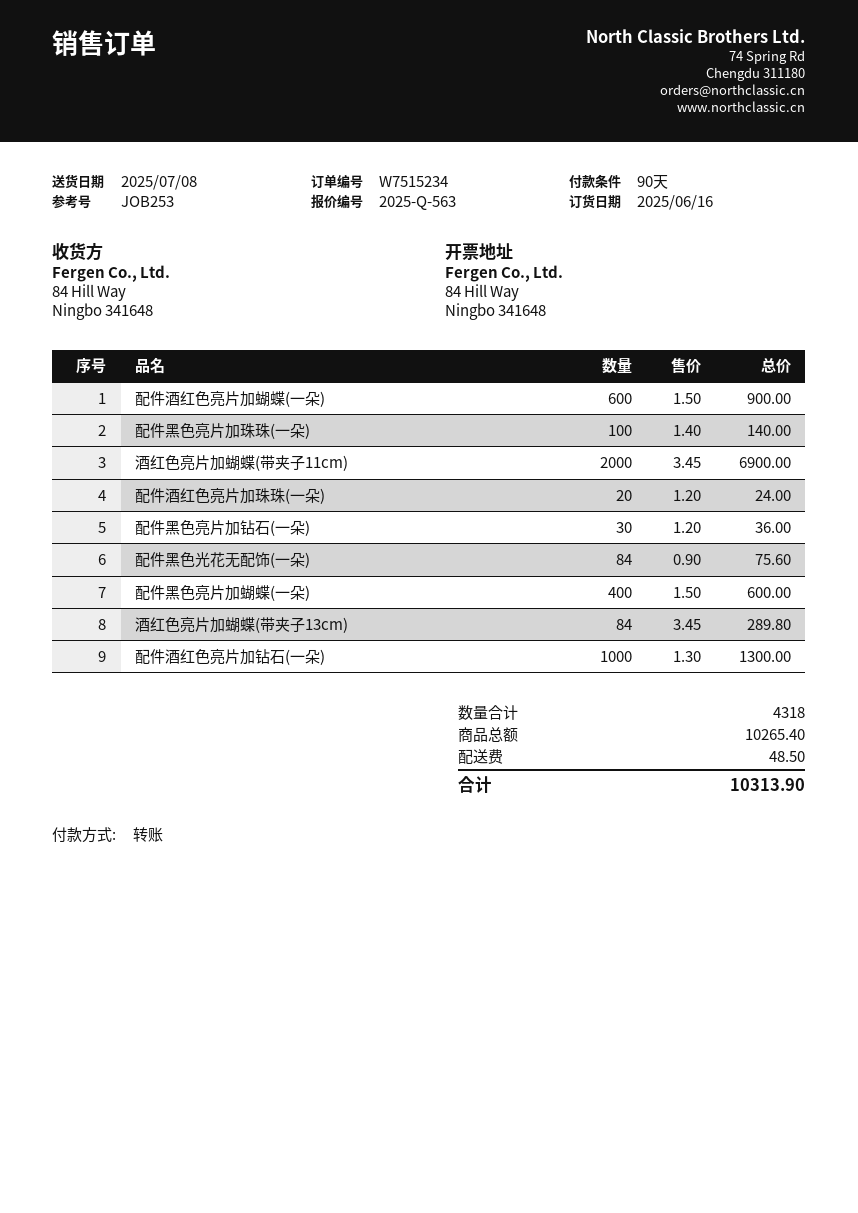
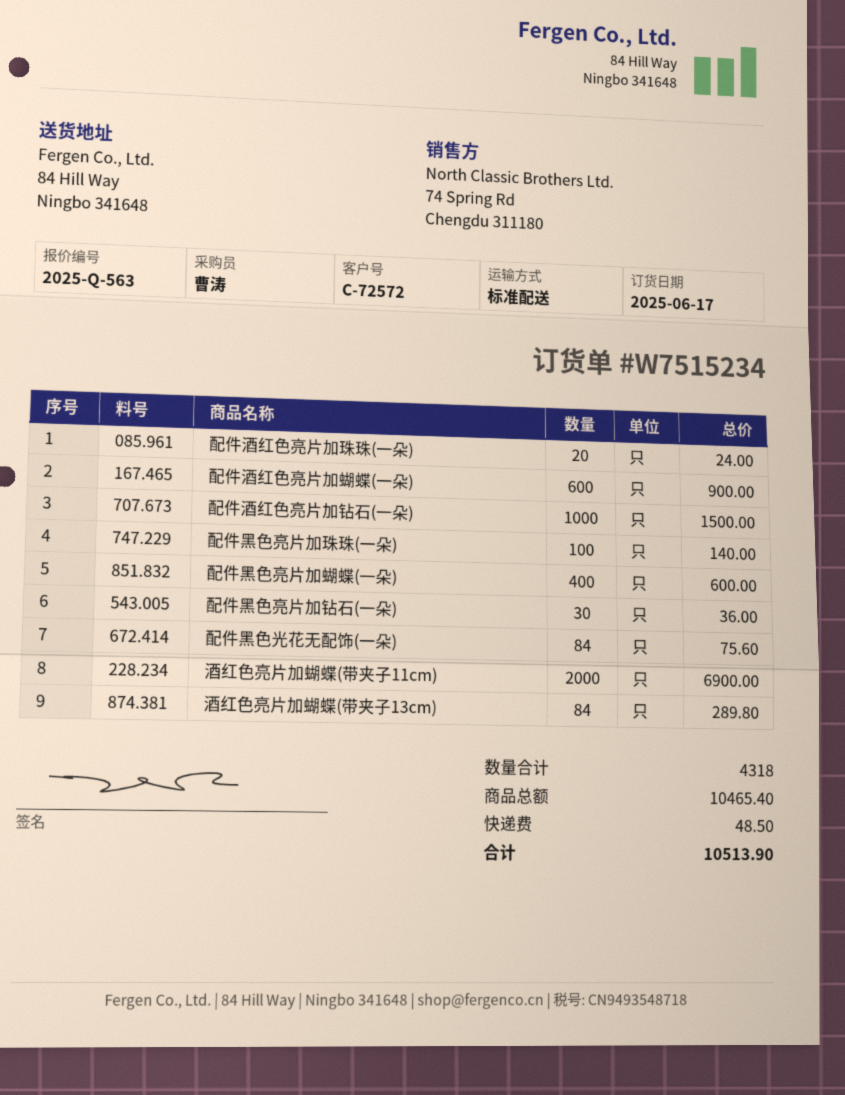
order date: 2025-06-16 -> 2025-06-17
配件酒红色亮片加钻石(一朵): 1000 for 1300.00 -> 1000 for 1500.00
subtotal: 10265.40 -> 10465.40
total: 10313.90 -> 10513.90

